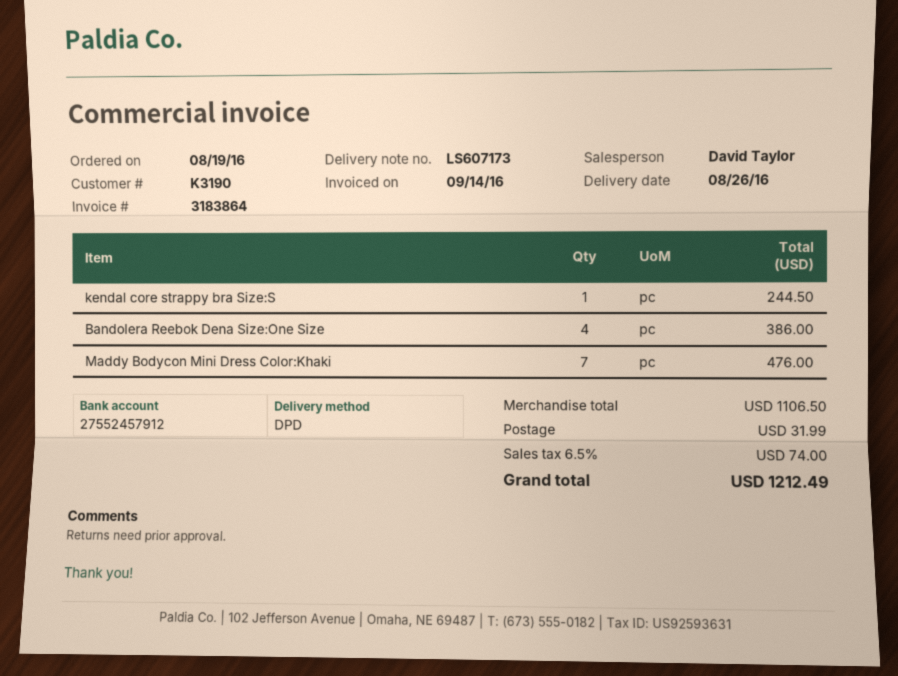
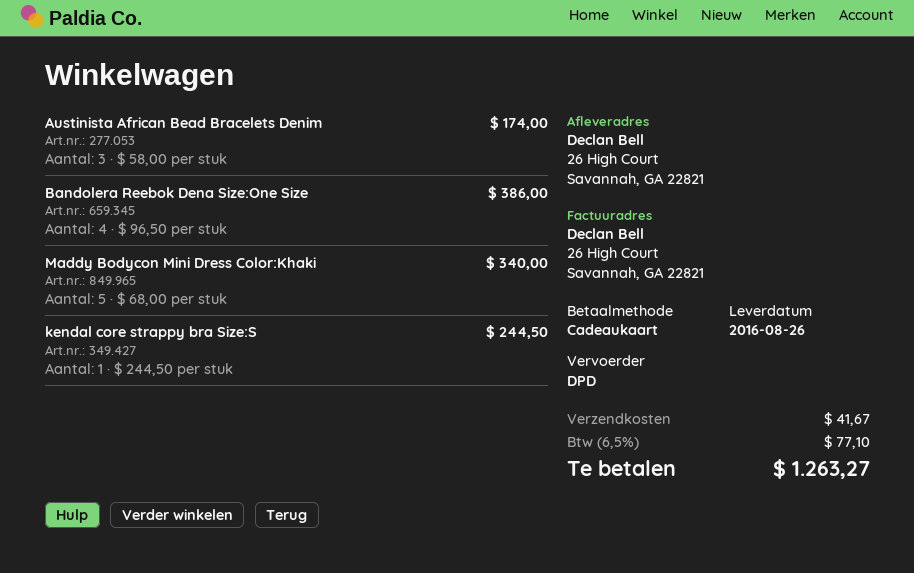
Maddy Bodycon Mini Dress Color:Khaki: 7 for 476.00 -> 5 for 340.00
Austinista African Bead Bracelets Denim: none -> 3 for 174.00
shipping: 31.99 -> 41.67
tax: 6.5% = 74.00 -> 6.5% = 77.10
total: 1212.49 -> 1263.27

